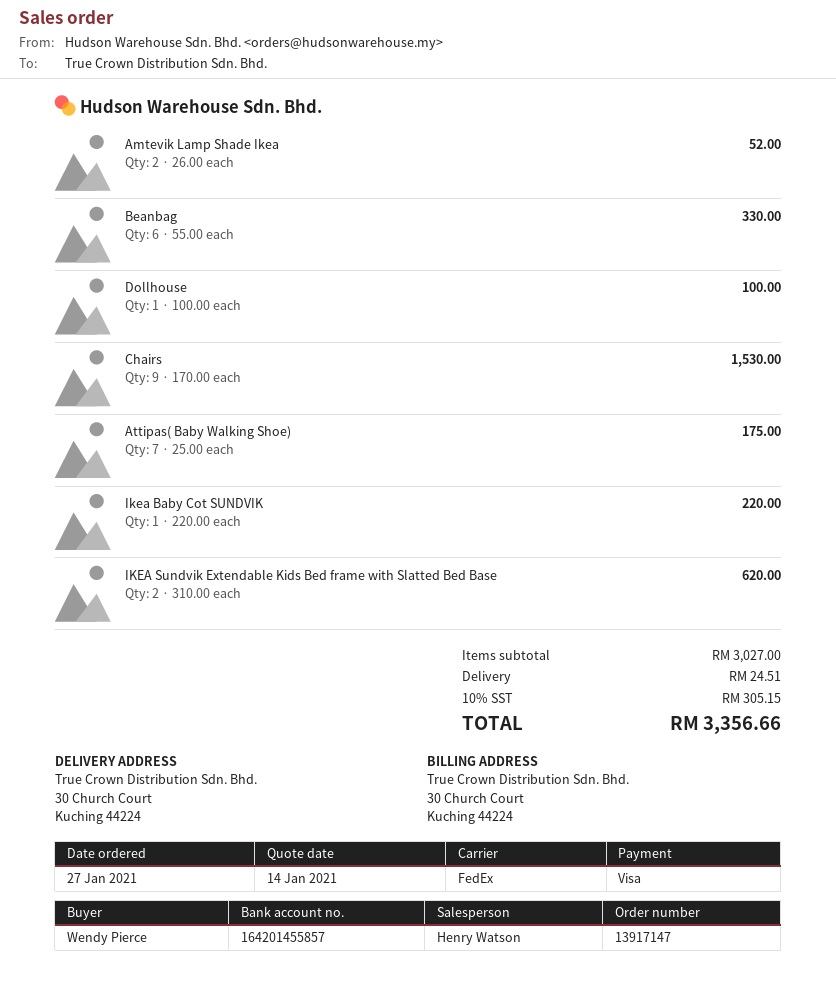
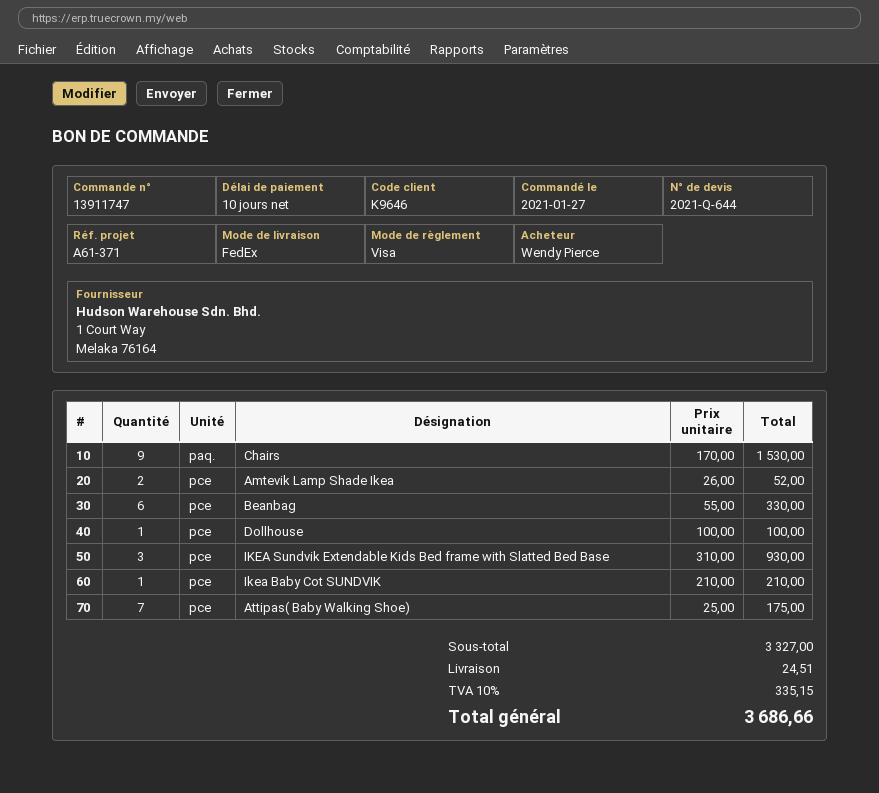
order number: 13917147 -> 13911747
Ikea Baby Cot SUNDVIK: 1 x 220.00 = 220.00 -> 1 x 210.00 = 210.00
IKEA Sundvik Extendable Kids Bed frame with Slatted Bed Base: 2 x 310.00 = 620.00 -> 3 x 310.00 = 930.00
subtotal: 3027.00 -> 3327.00
tax: 10% = 305.15 -> 10% = 335.15
total: 3356.66 -> 3686.66

